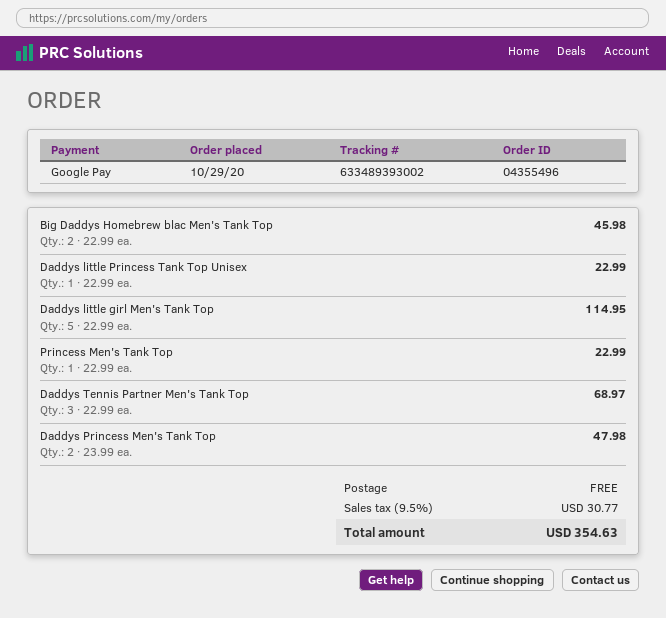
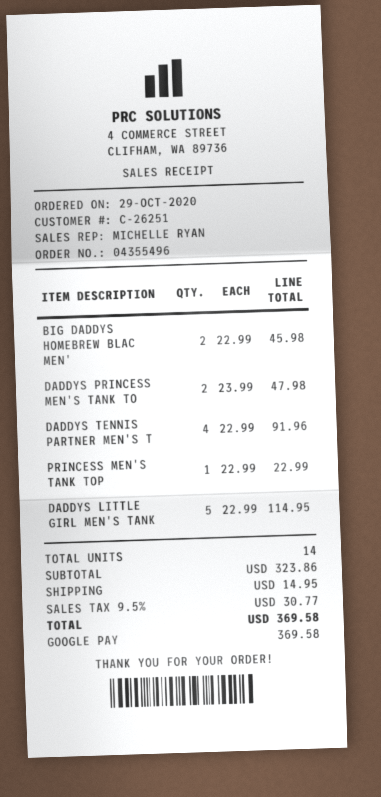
Daddys little Princess Tank Top Unisex: 1 x 22.99 = 22.99 -> none
Daddys Tennis Partner Men's Tank Top: 3 x 22.99 = 68.97 -> 4 x 22.99 = 91.96
shipping: 0.00 -> 14.95
total: 354.63 -> 369.58

